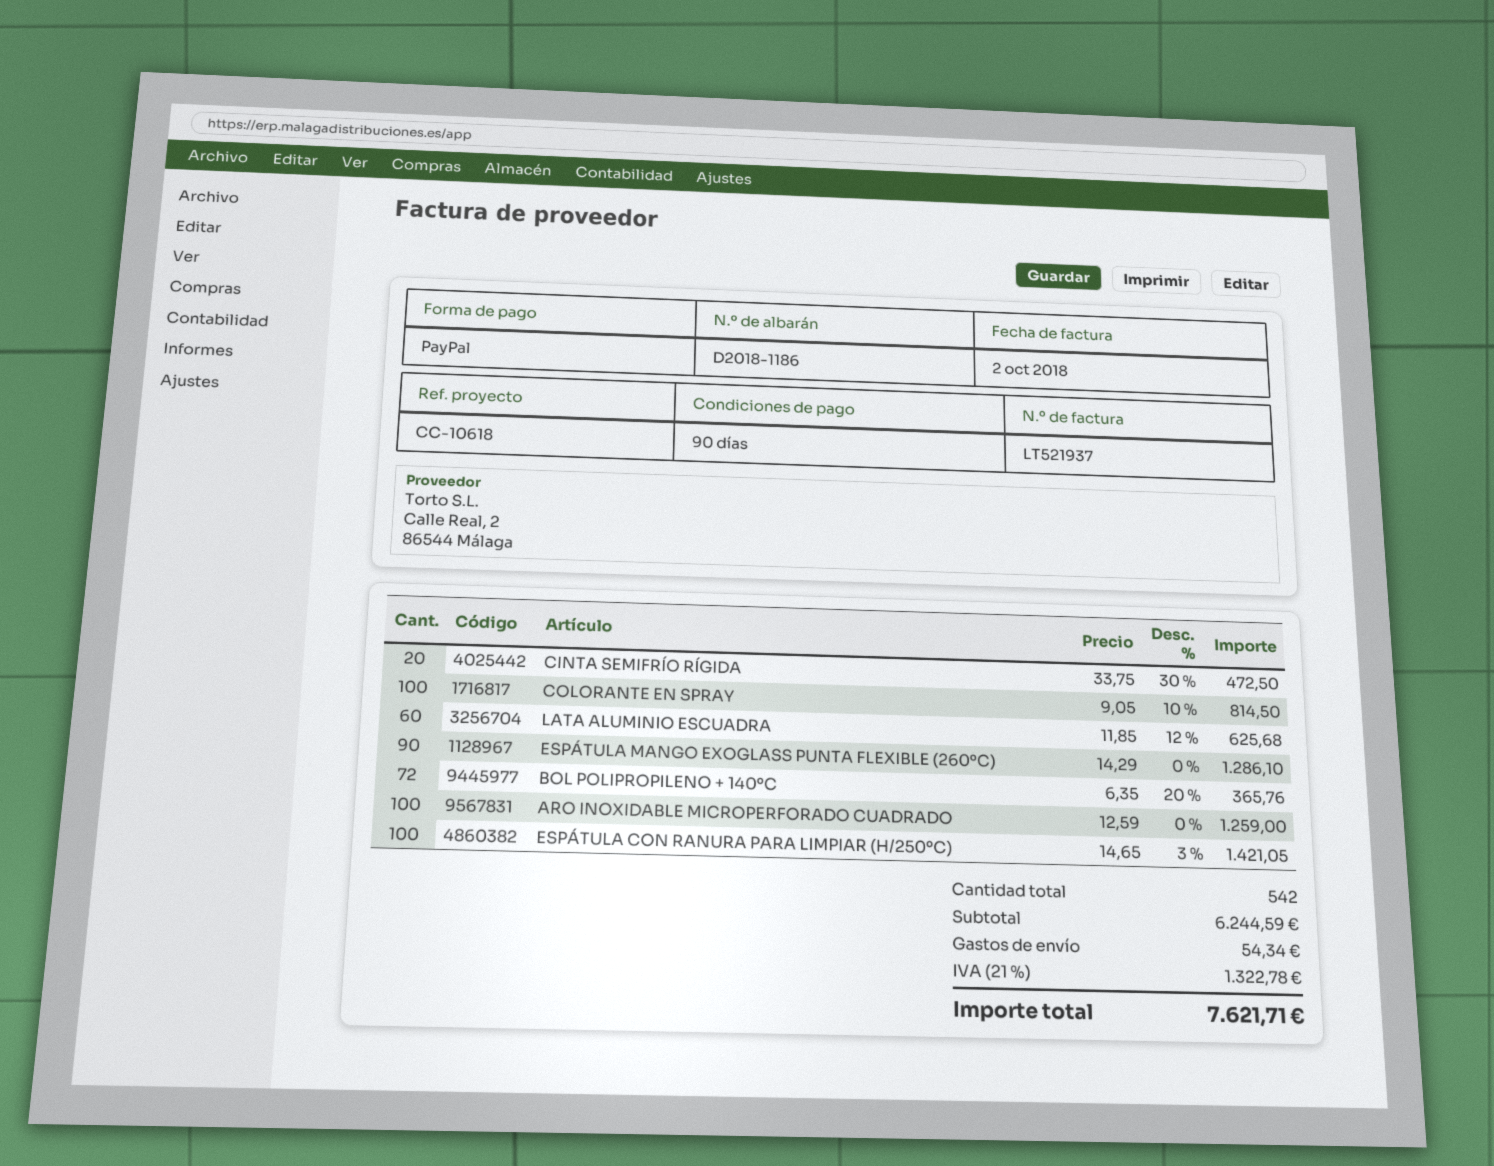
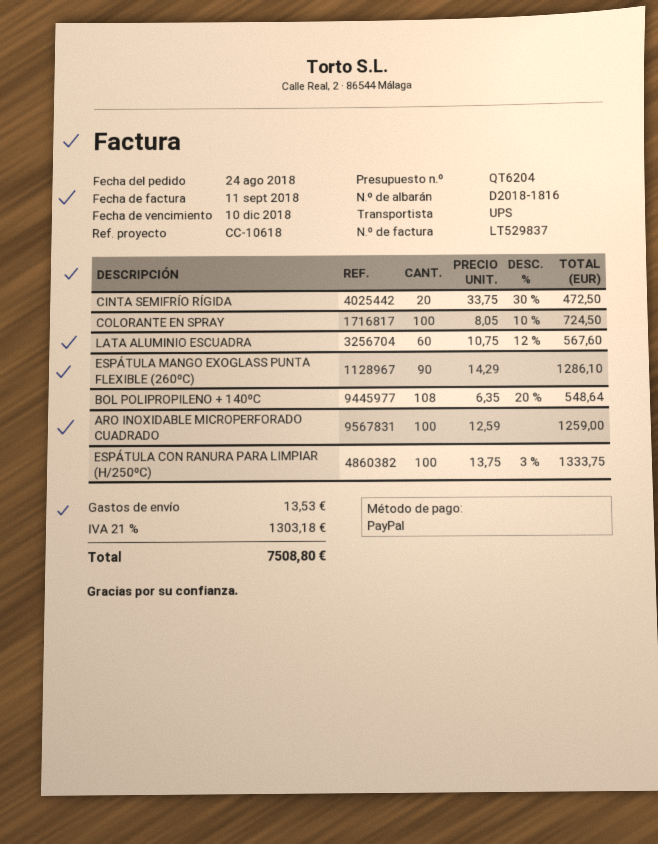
delivery note number: D2018-1186 -> D2018-1816
invoice number: LT521937 -> LT529837
invoice date: 2018-10-02 -> 2018-09-11
COLORANTE EN SPRAY: 100 x 9.05 - 10% = 814.50 -> 100 x 8.05 - 10% = 724.50
LATA ALUMINIO ESCUADRA: 60 x 11.85 - 12% = 625.68 -> 60 x 10.75 - 12% = 567.60
BOL POLIPROPILENO + 140ºC: 72 x 6.35 - 20% = 365.76 -> 108 x 6.35 - 20% = 548.64
ESPÁTULA CON RANURA PARA LIMPIAR (H/250ºC): 100 x 14.65 - 3% = 1421.05 -> 100 x 13.75 - 3% = 1333.75
shipping: 54.34 -> 13.53
tax: 21% = 1322.78 -> 21% = 1303.18
total: 7621.71 -> 7508.80

